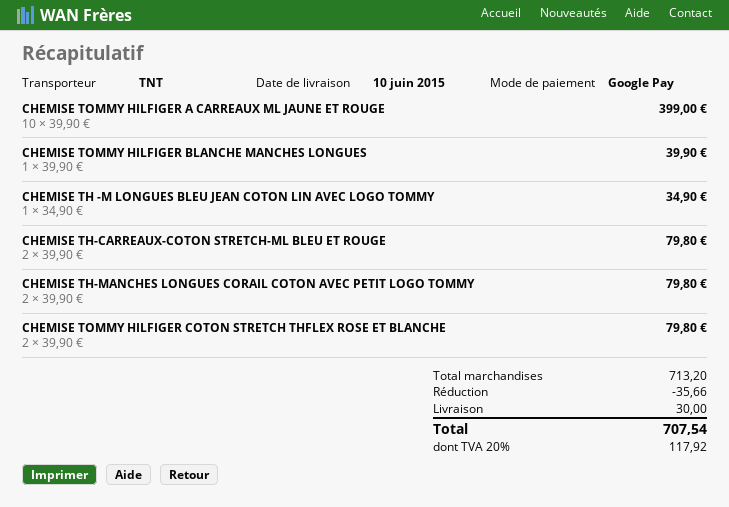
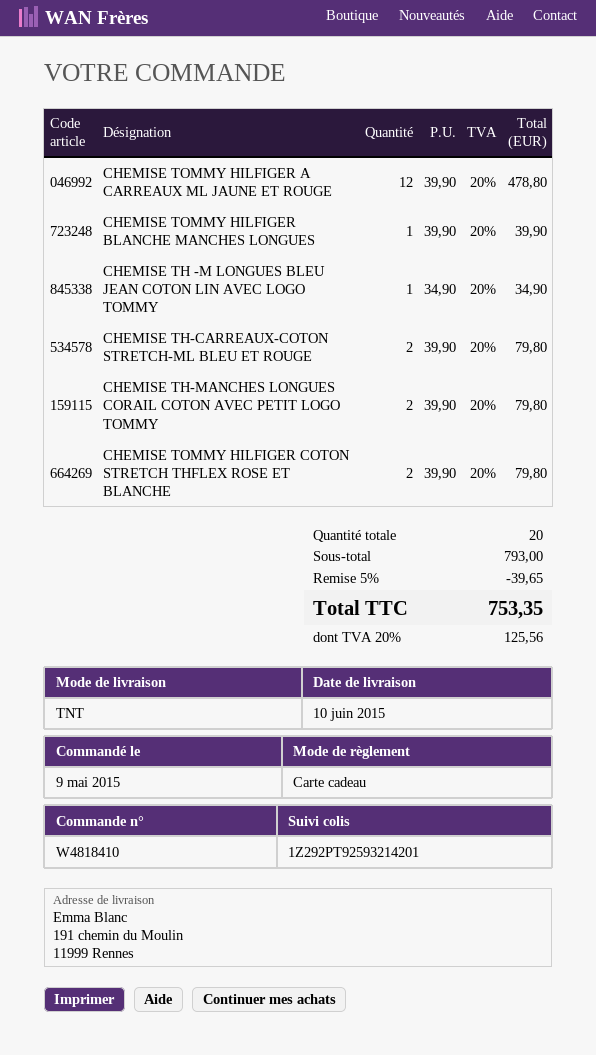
payment method: Google Pay -> gift card
CHEMISE TOMMY HILFIGER A CARREAUX ML JAUNE ET ROUGE: 10 x 39.90 = 399.00 -> 12 x 39.90 = 478.80
subtotal: 713.20 -> 793.00
discount: 35.66 -> 39.65
shipping: 30.00 -> none
tax: 20% = 117.92 -> 20% = 125.56
total: 707.54 -> 753.35

